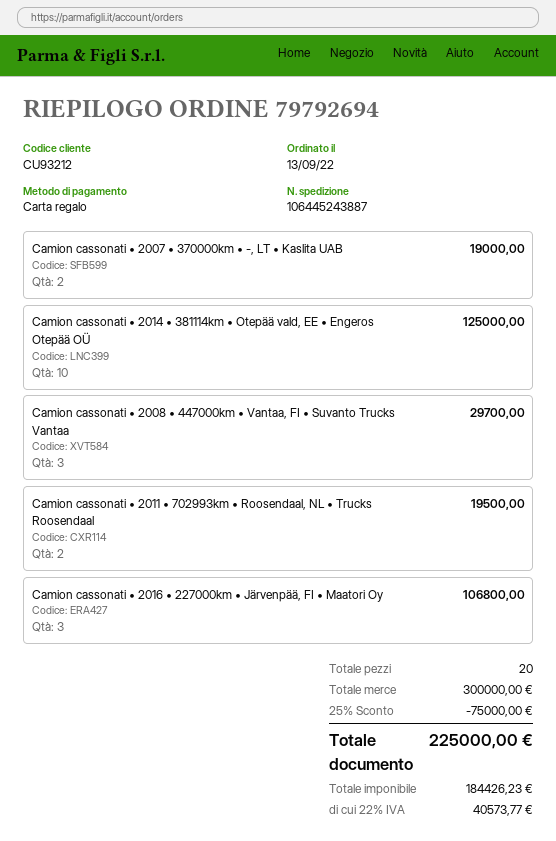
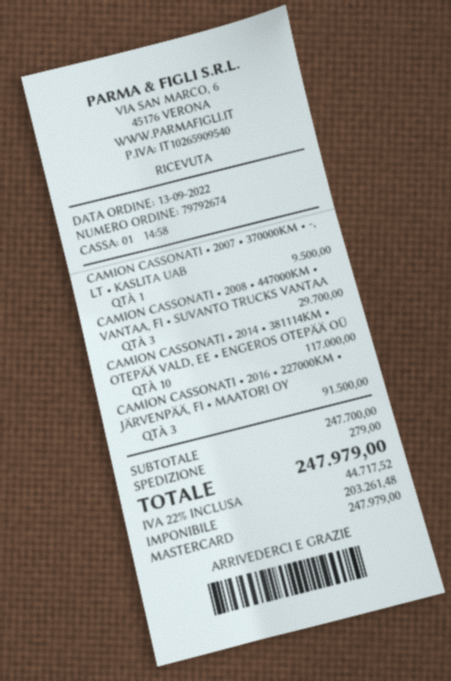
order number: 79792694 -> 79792674
payment method: gift card -> Mastercard
Camion cassonati • 2007 • 370000km • -, LT • Kaslita UAB: 2 for 19000.00 -> 1 for 9500.00
Camion cassonati • 2014 • 381114km • Otepää vald, EE • Engeros Otepää OÜ: 10 for 125000.00 -> 10 for 117000.00
Camion cassonati • 2011 • 702993km • Roosendaal, NL • Trucks Roosendaal: 2 for 19500.00 -> none
Camion cassonati • 2016 • 227000km • Järvenpää, FI • Maatori Oy: 3 for 106800.00 -> 3 for 91500.00
subtotal: 300000.00 -> 247700.00
discount: 25% = 75000.00 -> none
shipping: none -> 279.00
net: 184426.23 -> 203261.48
tax: 22% = 40573.77 -> 22% = 44717.52
total: 225000.00 -> 247979.00

